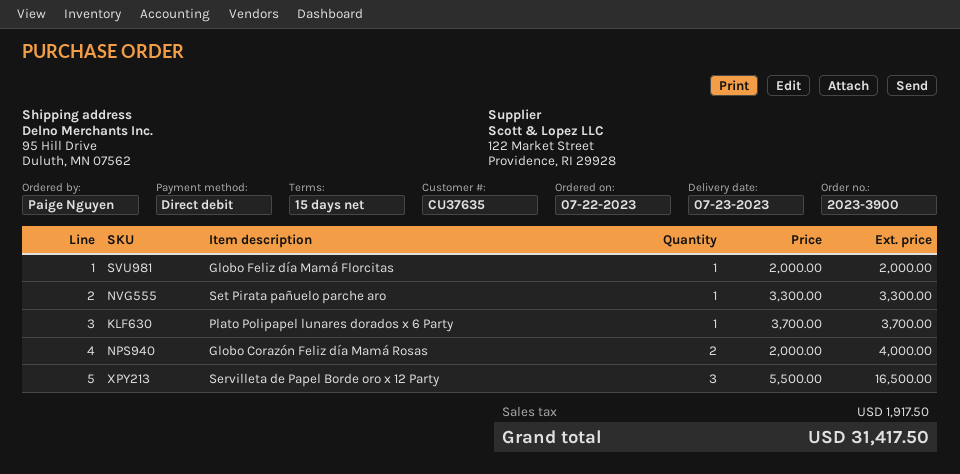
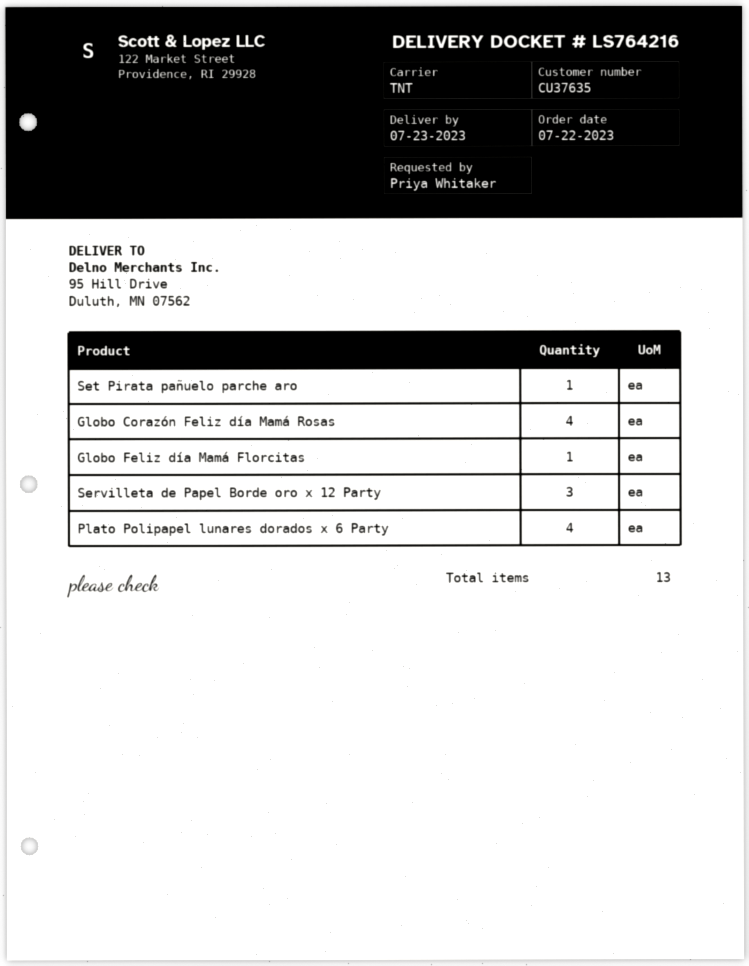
ordered by: Paige Nguyen -> Priya Whitaker
Plato Polipapel lunares dorados x 6 Party: 1 -> 4
Globo Corazón Feliz día Mamá Rosas: 2 -> 4

